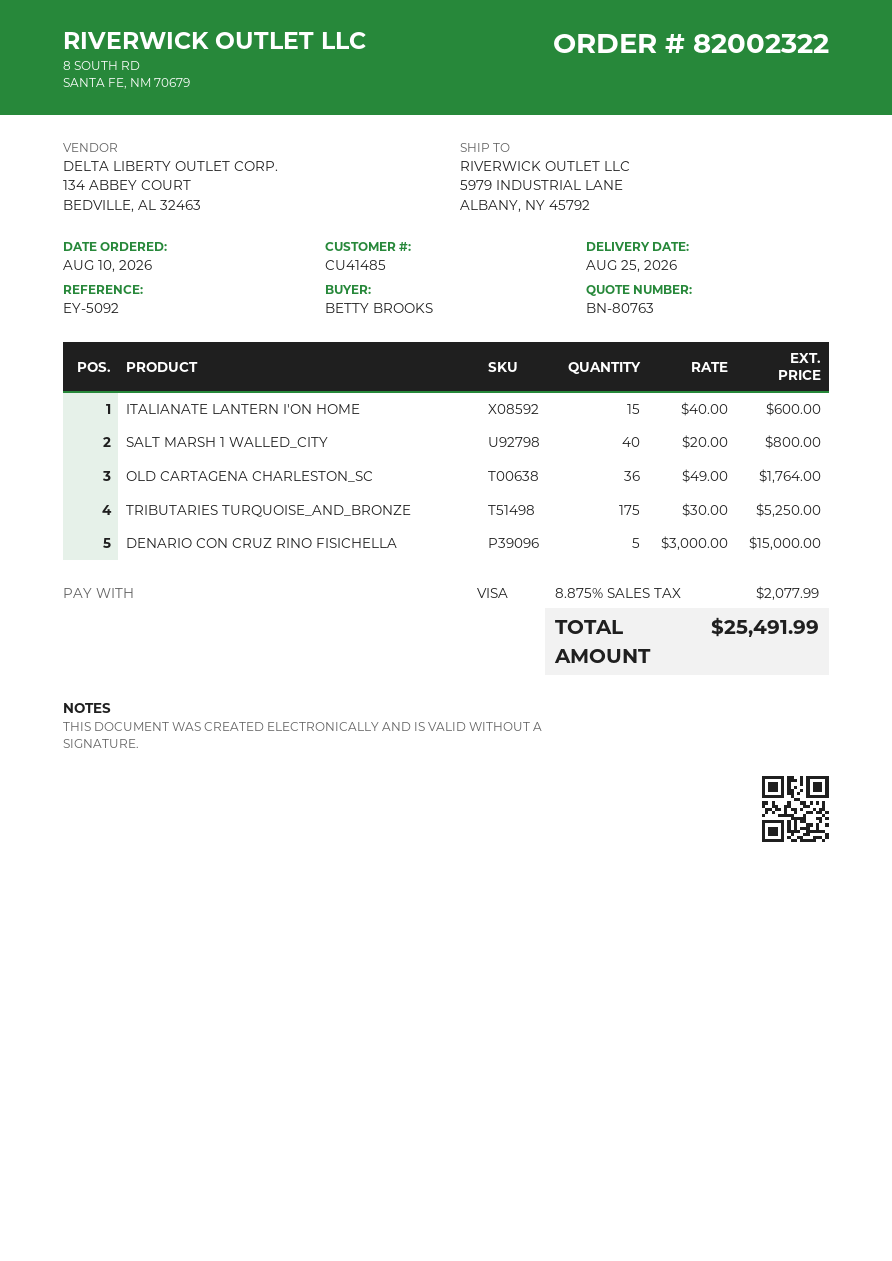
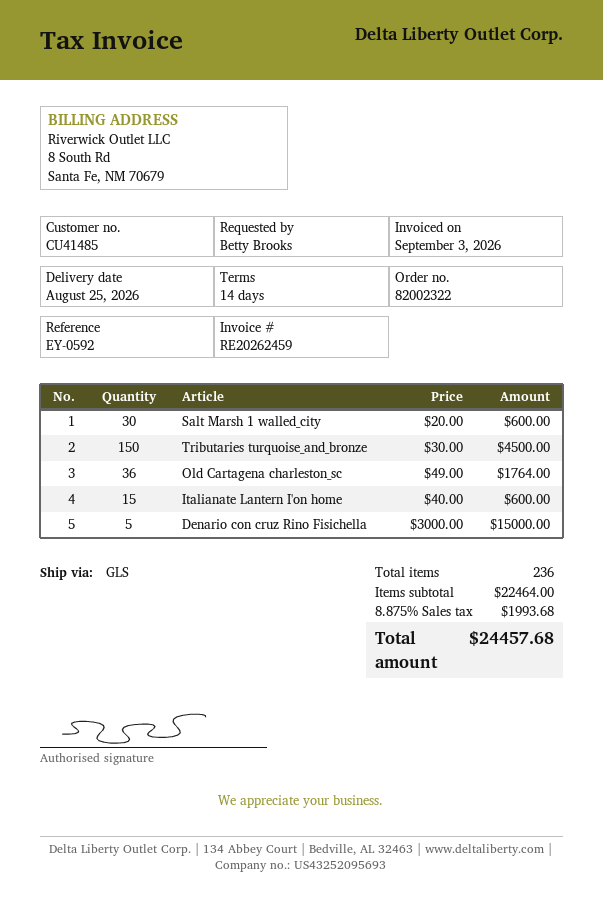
reference: EY-5092 -> EY-0592
SALT MARSH 1 WALLED_CITY: 40 x 20.00 = 800.00 -> 30 x 20.00 = 600.00
TRIBUTARIES TURQUOISE_AND_BRONZE: 175 x 30.00 = 5250.00 -> 150 x 30.00 = 4500.00
tax: 8.875% = 2077.99 -> 8.875% = 1993.68
total: 25491.99 -> 24457.68

